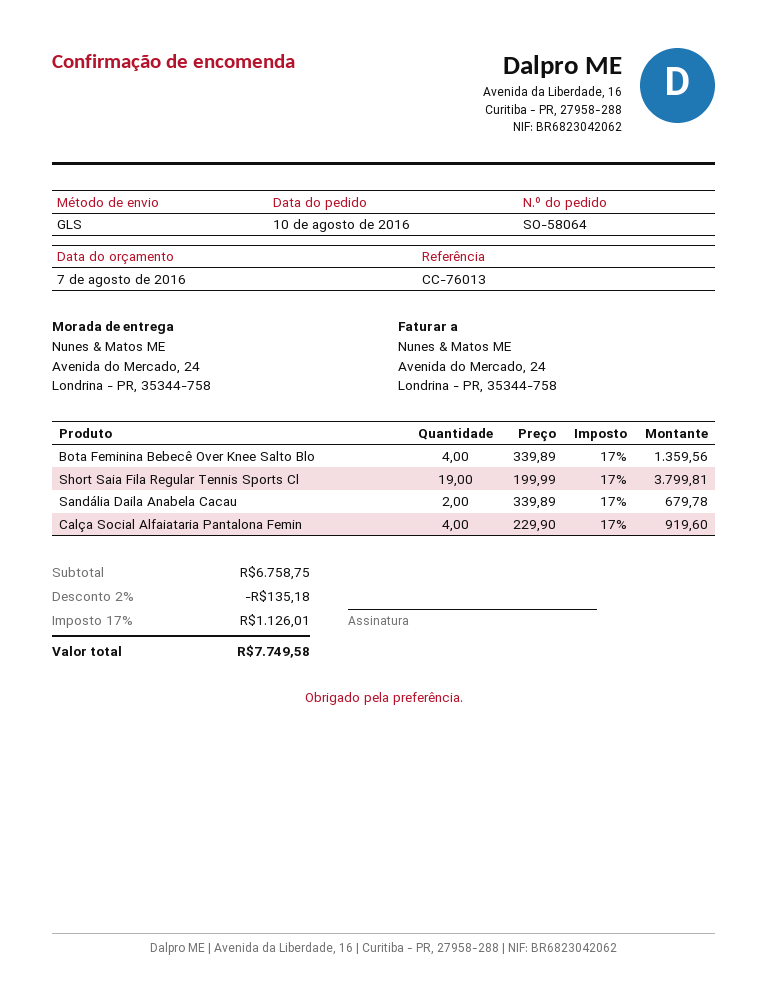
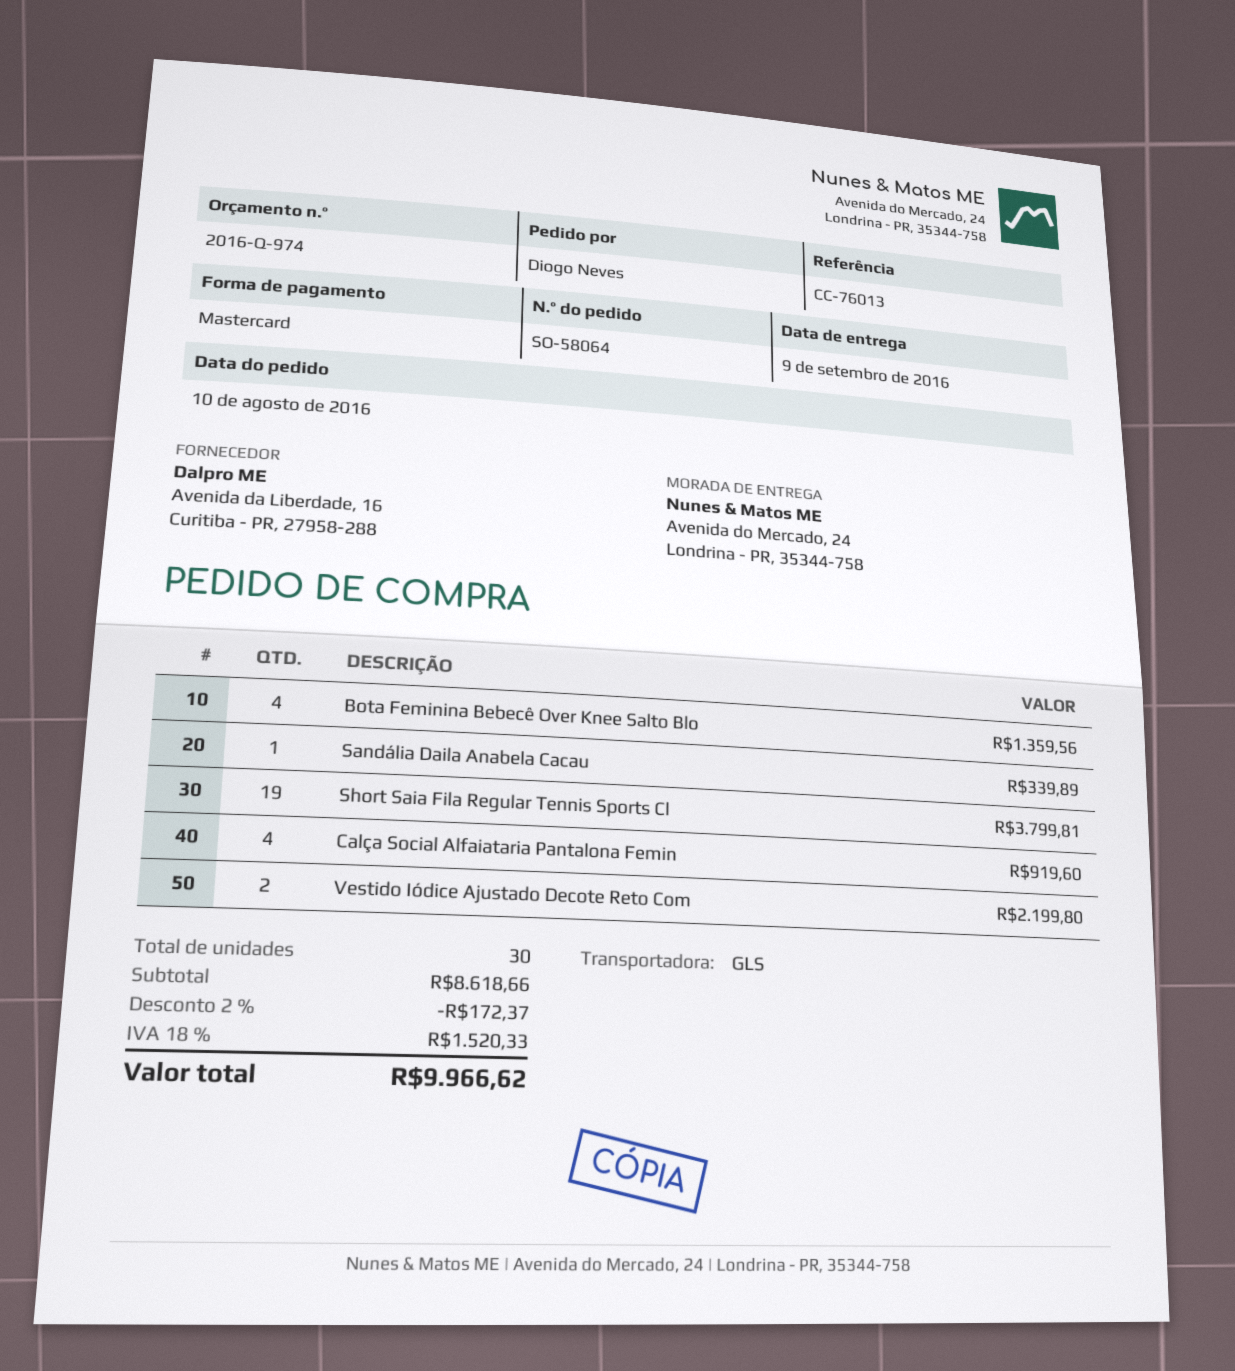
Sandália Daila Anabela Cacau: 2 for 679.78 -> 1 for 339.89
Vestido Iódice Ajustado Decote Reto Com: none -> 2 for 2199.80
subtotal: 6758.75 -> 8618.66
discount: 2% = 135.18 -> 2% = 172.37
tax: 17% = 1126.01 -> 18% = 1520.33
total: 7749.58 -> 9966.62

